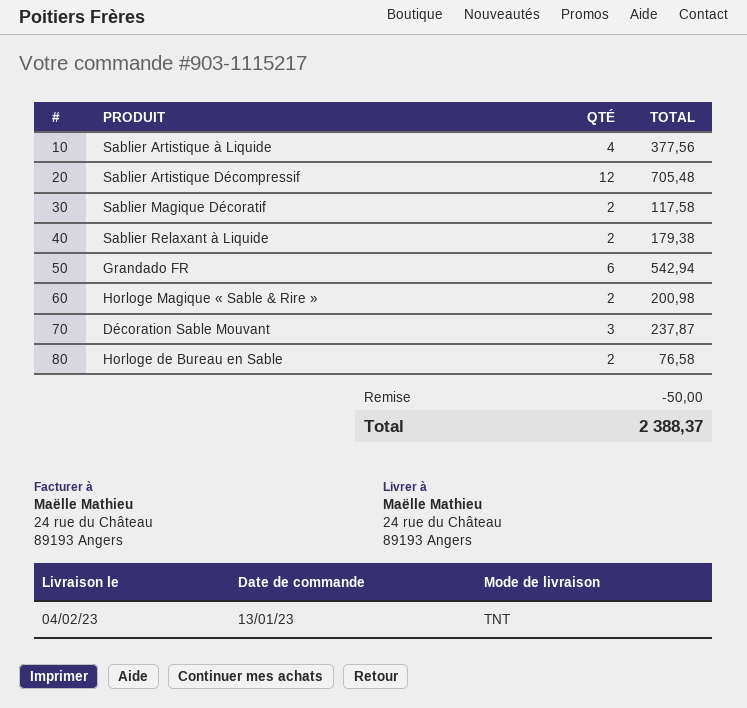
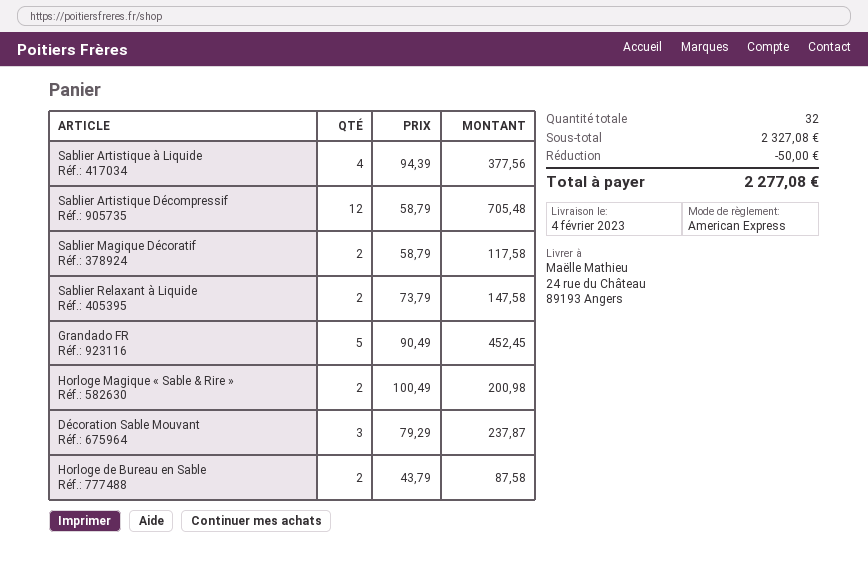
Sablier Relaxant à Liquide: 2 for 179.38 -> 2 for 147.58
Grandado FR: 6 for 542.94 -> 5 for 452.45
Horloge de Bureau en Sable: 2 for 76.58 -> 2 for 87.58
total: 2388.37 -> 2277.08

